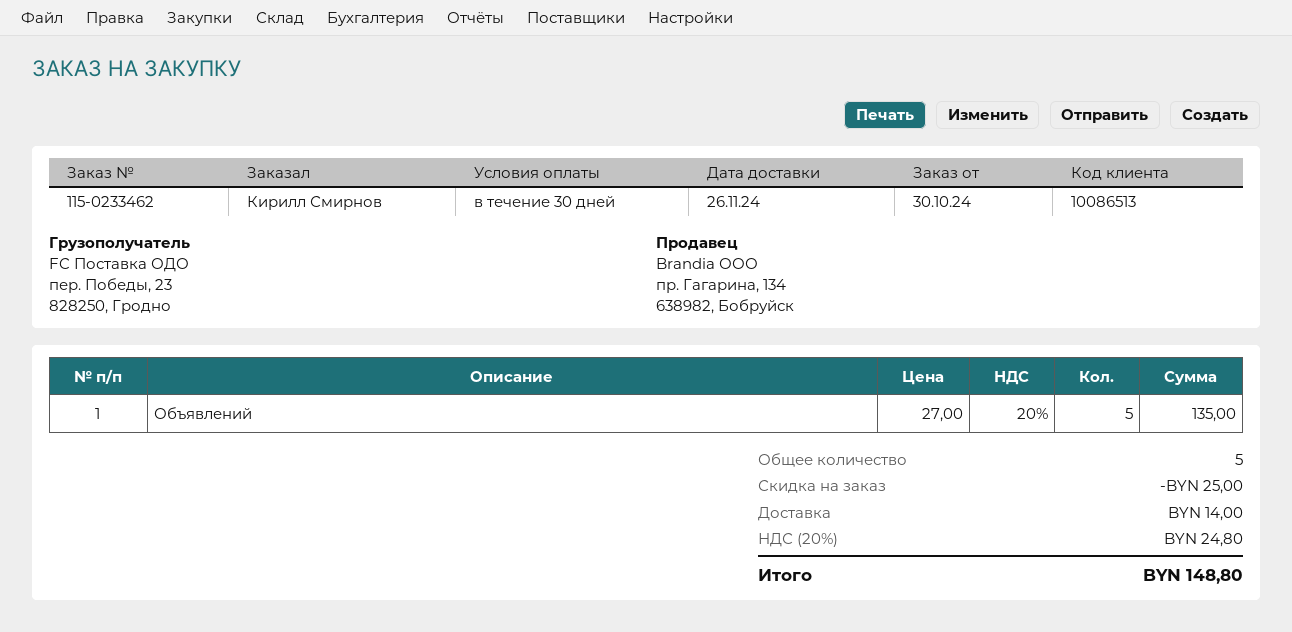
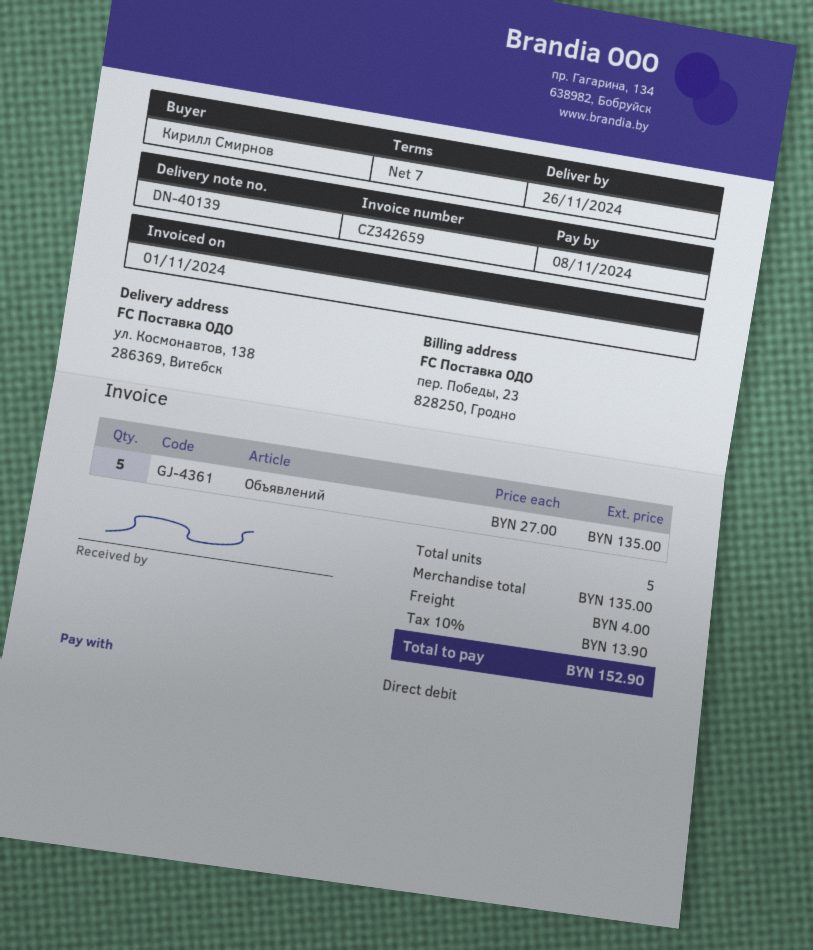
payment terms: 30 days -> 7 days
ship to: пер. Победы, 23, 828250, Гродно -> ул. Космонавтов, 138, 286369, Витебск
discount: 25.00 -> none
shipping: 14.00 -> 4.00
tax: 20% = 24.80 -> 10% = 13.90
total: 148.80 -> 152.90

